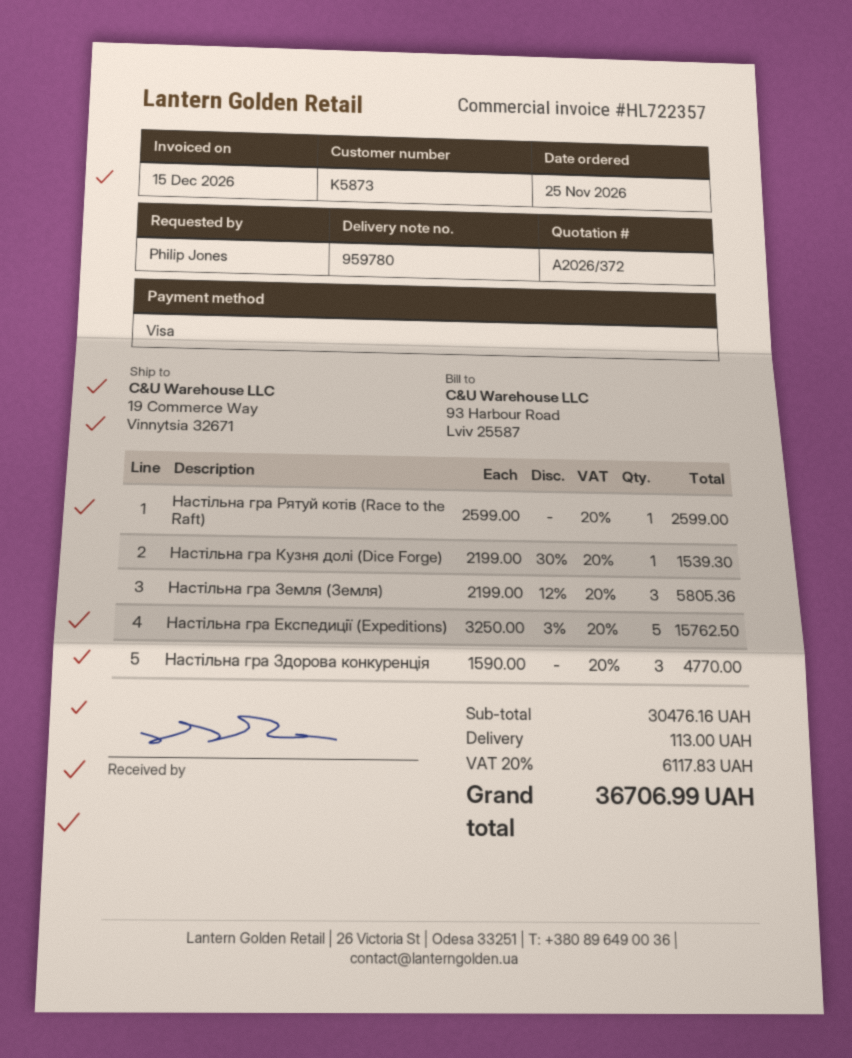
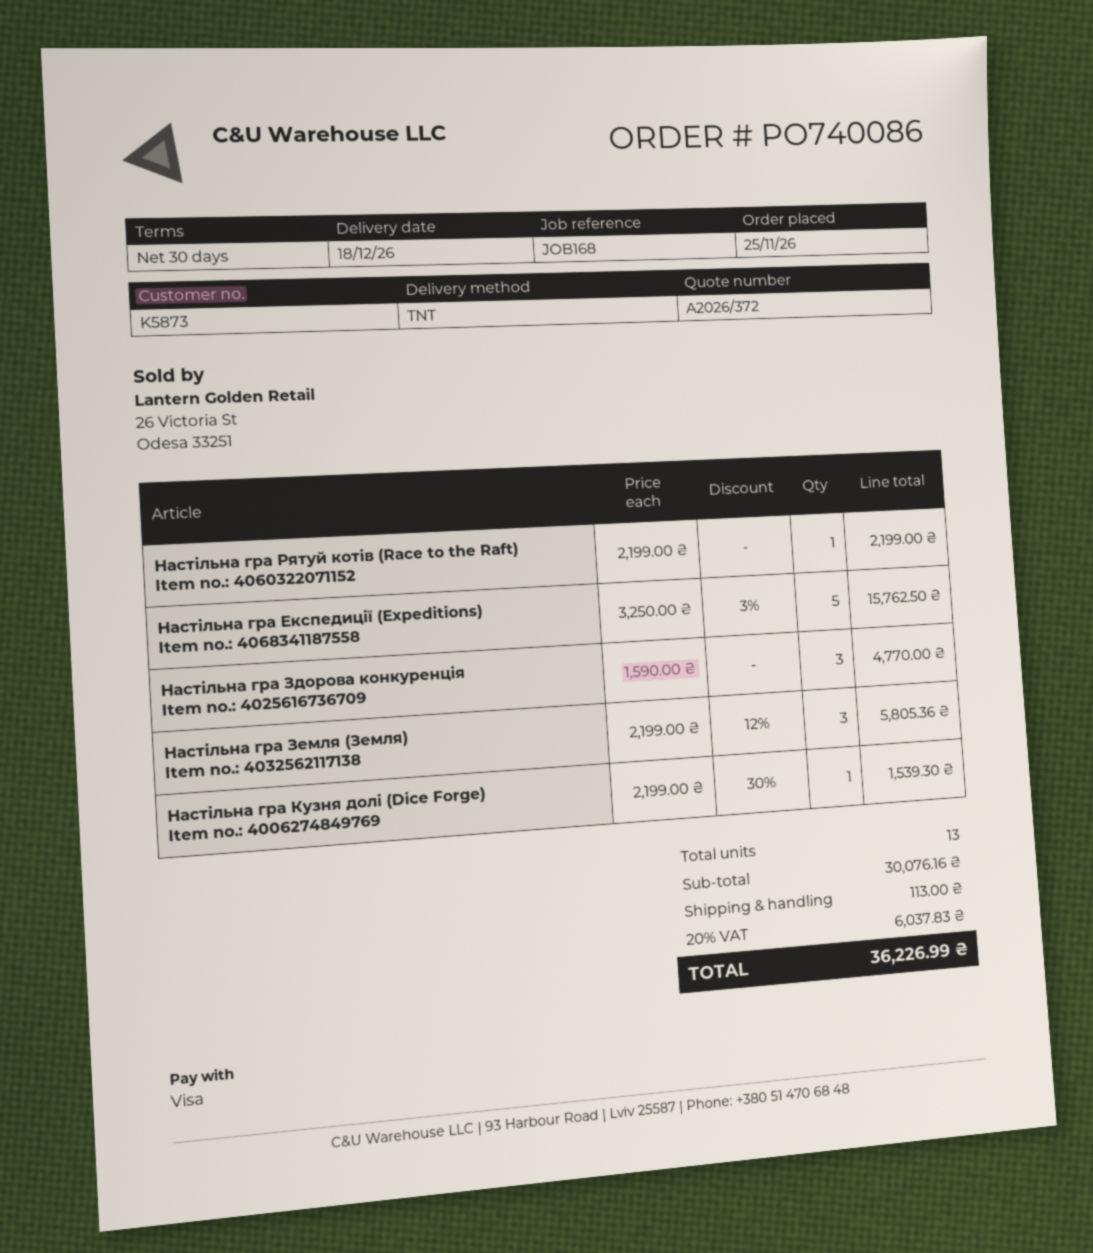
Настільна гра Рятуй котів (Race to the Raft): 1 x 2599.00 = 2599.00 -> 1 x 2199.00 = 2199.00
subtotal: 30476.16 -> 30076.16
tax: 20% = 6117.83 -> 20% = 6037.83
total: 36706.99 -> 36226.99

